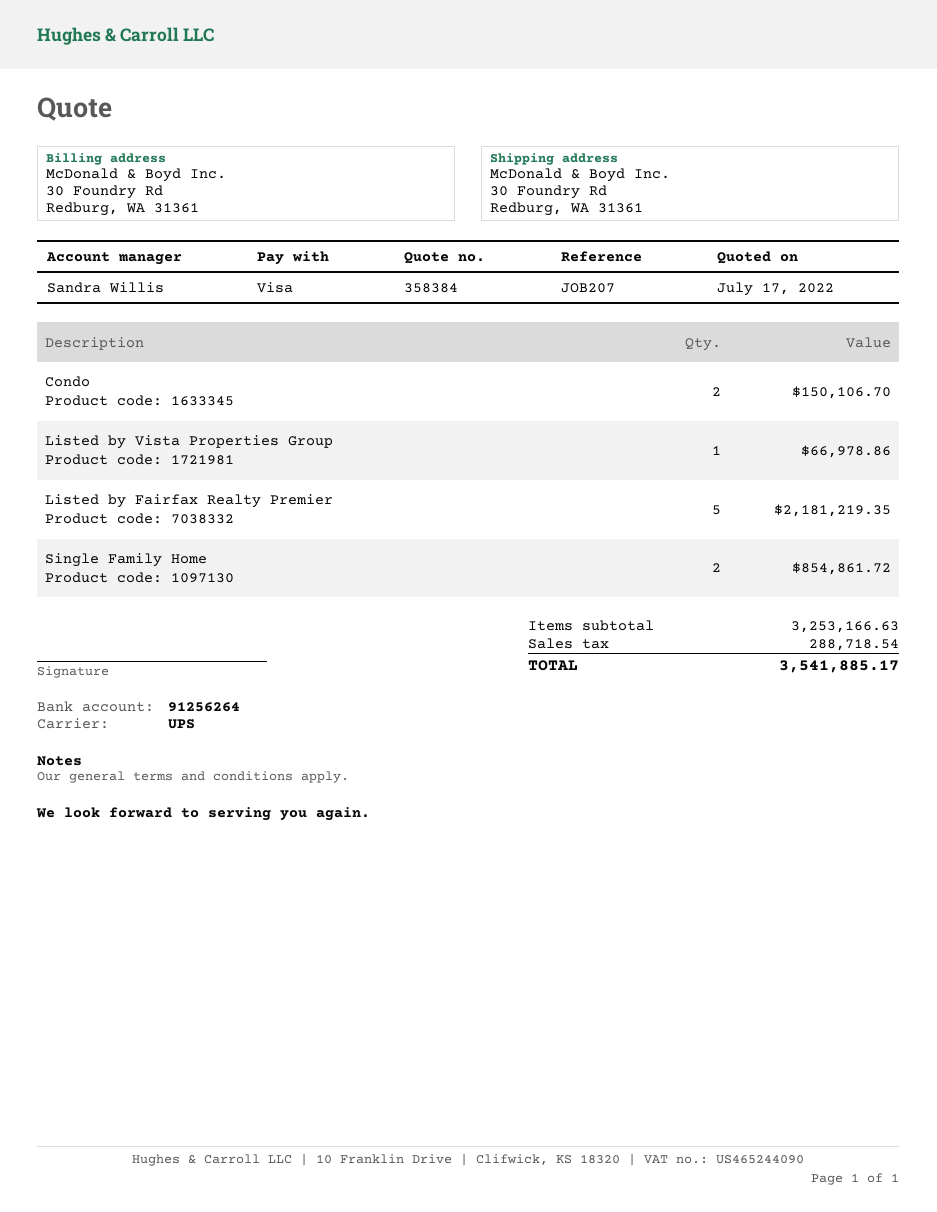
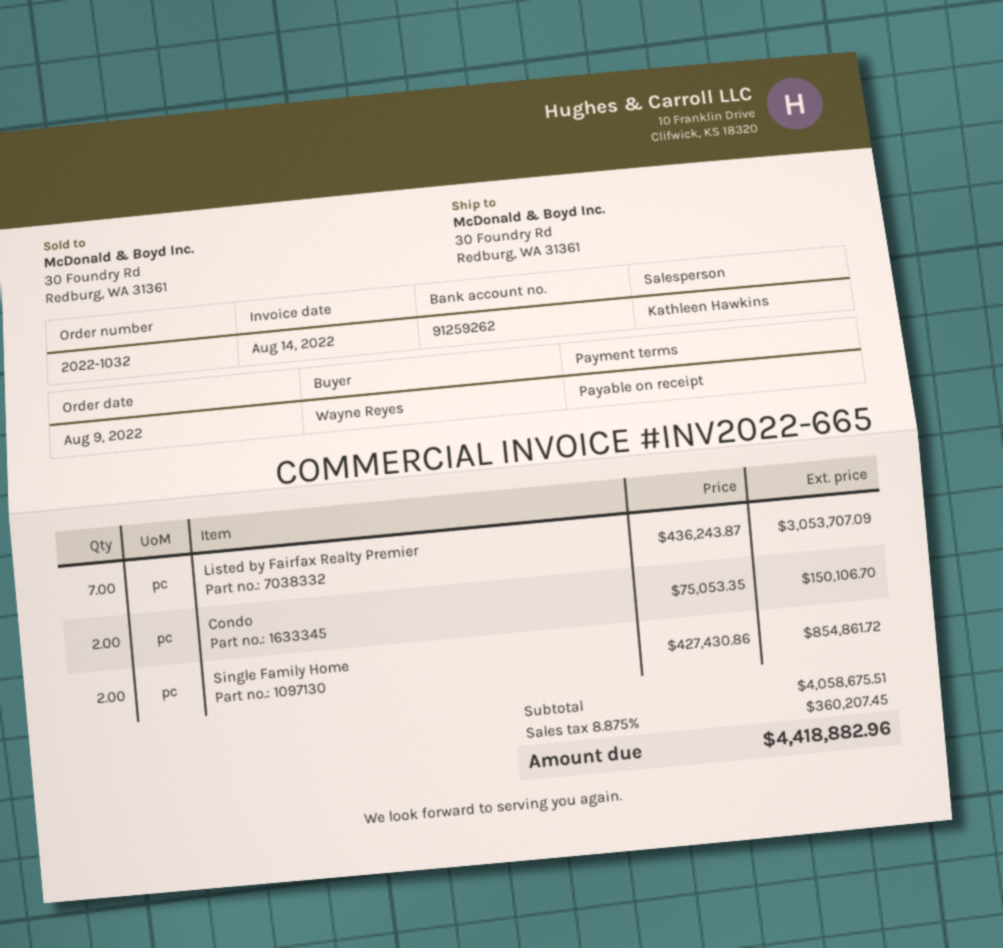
sales rep: Sandra Willis -> Kathleen Hawkins
bank account: 91256264 -> 91259262
Listed by Vista Properties Group: 1 for 66978.86 -> none
Listed by Fairfax Realty Premier: 5 for 2181219.35 -> 7 for 3053707.09
subtotal: 3253166.63 -> 4058675.51
tax: 288718.54 -> 360207.45
total: 3541885.17 -> 4418882.96

